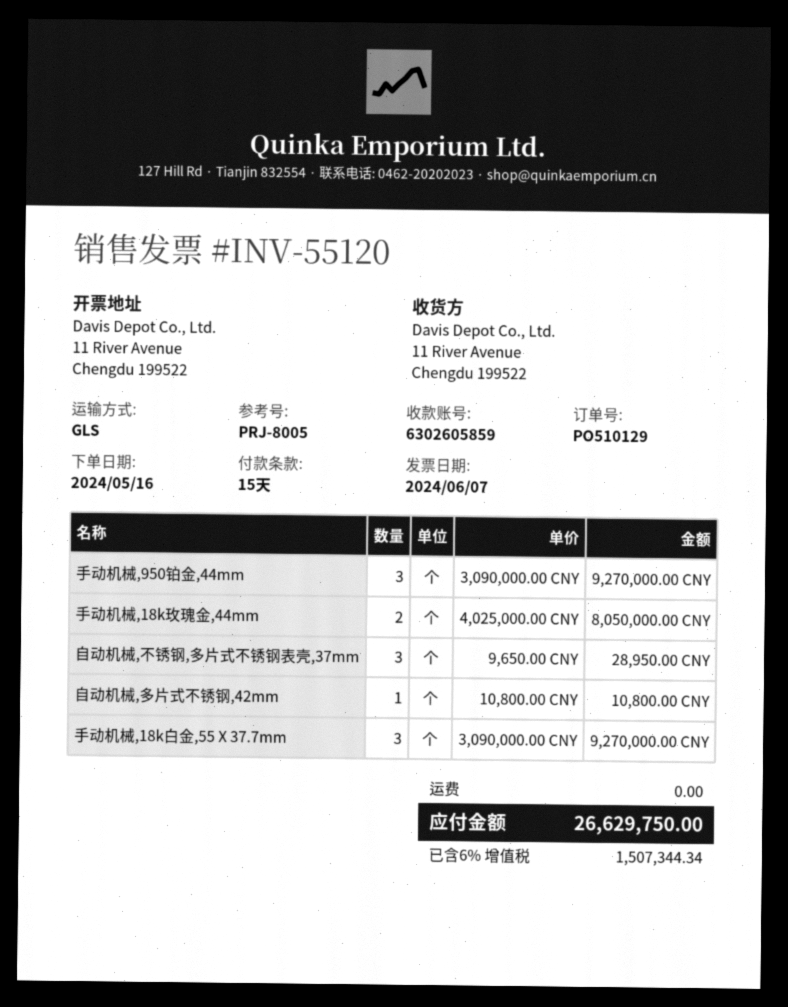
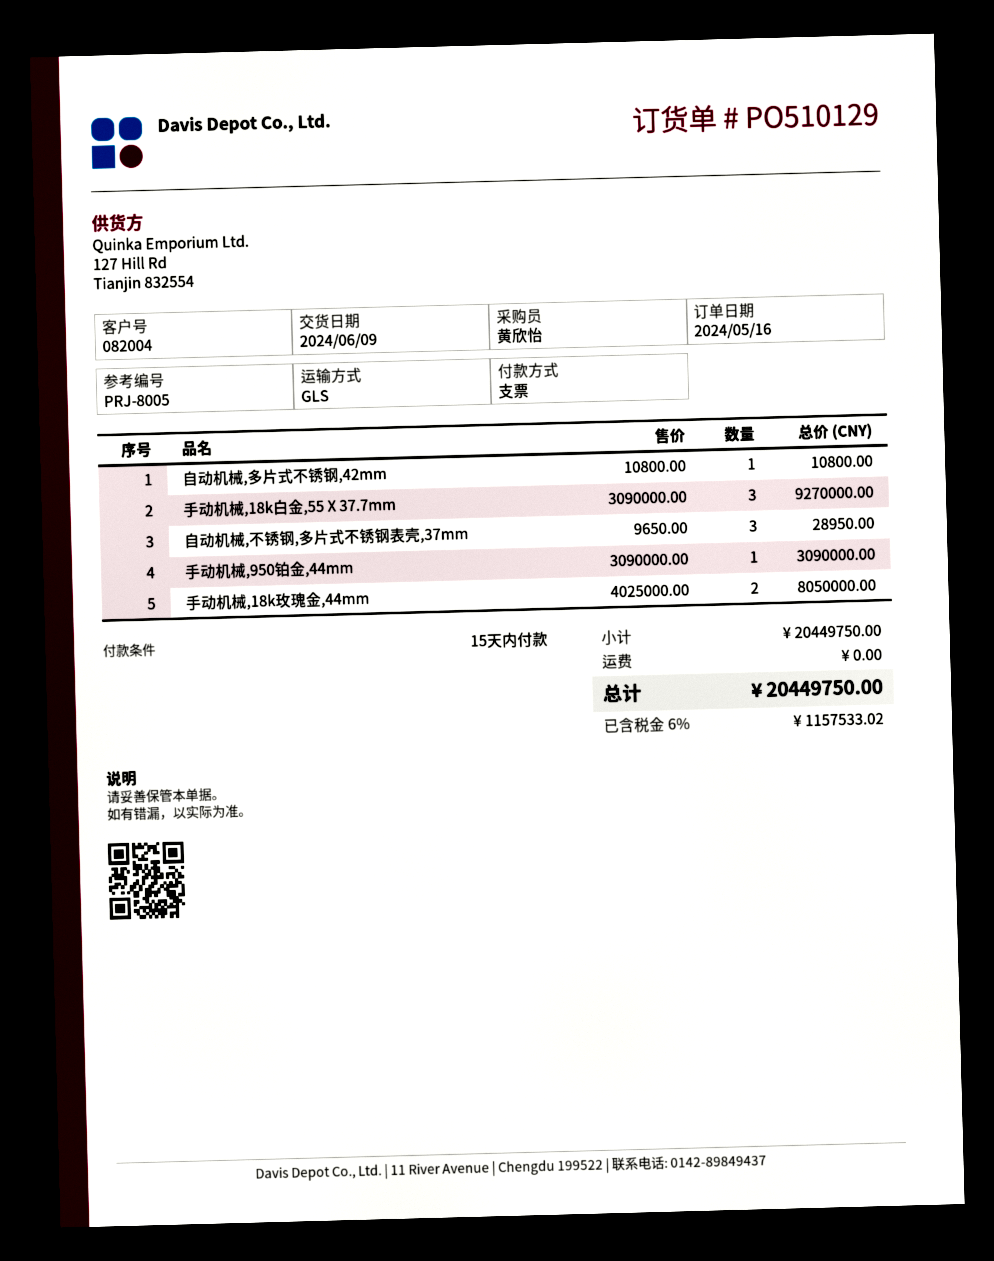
手动机械,950铂金,44mm: 3 x 3090000.00 = 9270000.00 -> 1 x 3090000.00 = 3090000.00
tax: 6% = 1507344.34 -> 6% = 1157533.02
total: 26629750.00 -> 20449750.00

